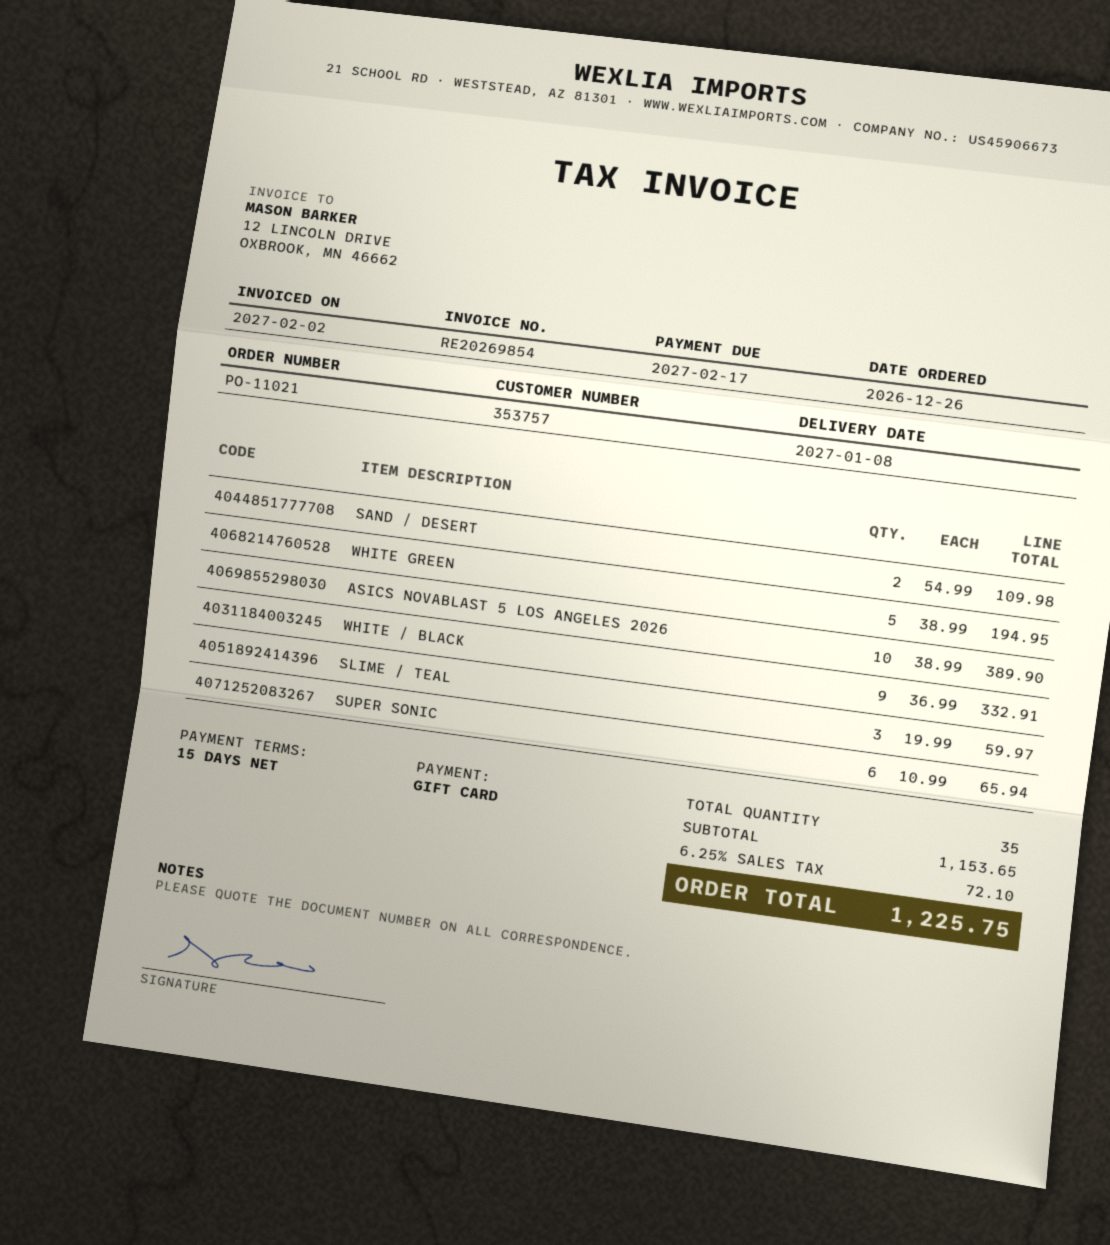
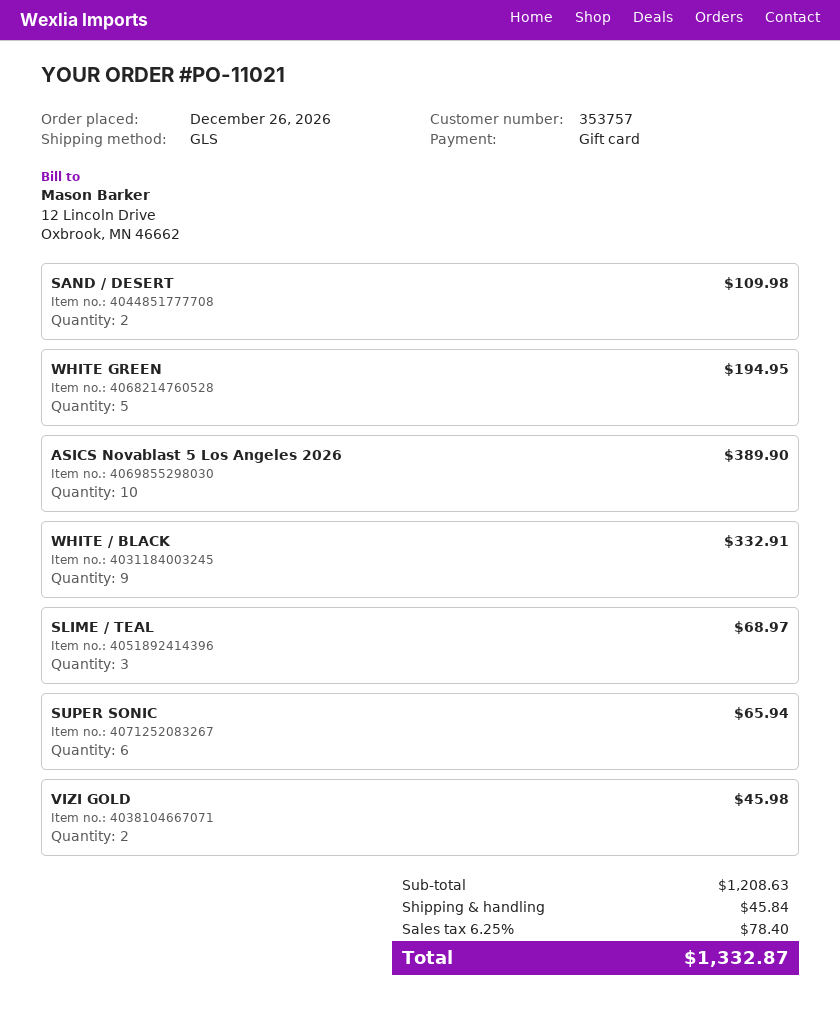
SLIME / TEAL: 3 for 59.97 -> 3 for 68.97
VIZI GOLD: none -> 2 for 45.98
subtotal: 1153.65 -> 1208.63
shipping: none -> 45.84
tax: 6.25% = 72.10 -> 6.25% = 78.40
total: 1225.75 -> 1332.87

